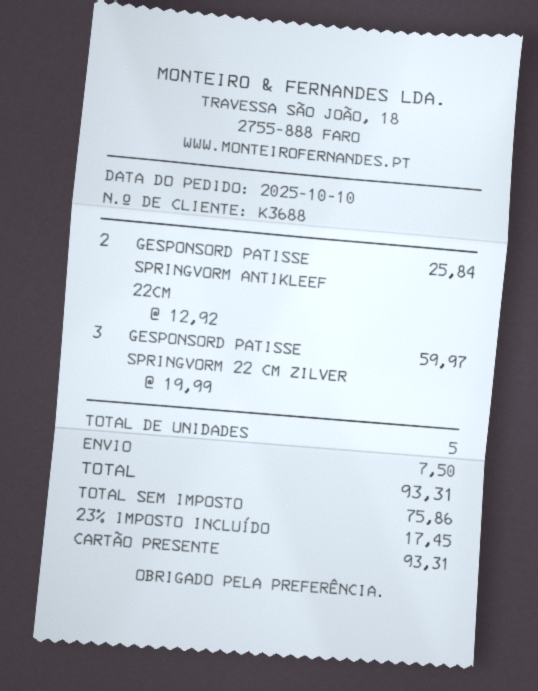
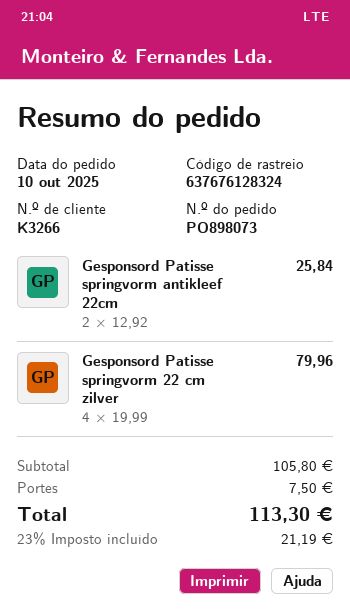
customer number: K3688 -> K3266
GESPONSORD PATISSE SPRINGVORM 22 CM ZILVER: 3 x 19.99 = 59.97 -> 4 x 19.99 = 79.96
tax: 23% = 17.45 -> 23% = 21.19
total: 93.31 -> 113.30

